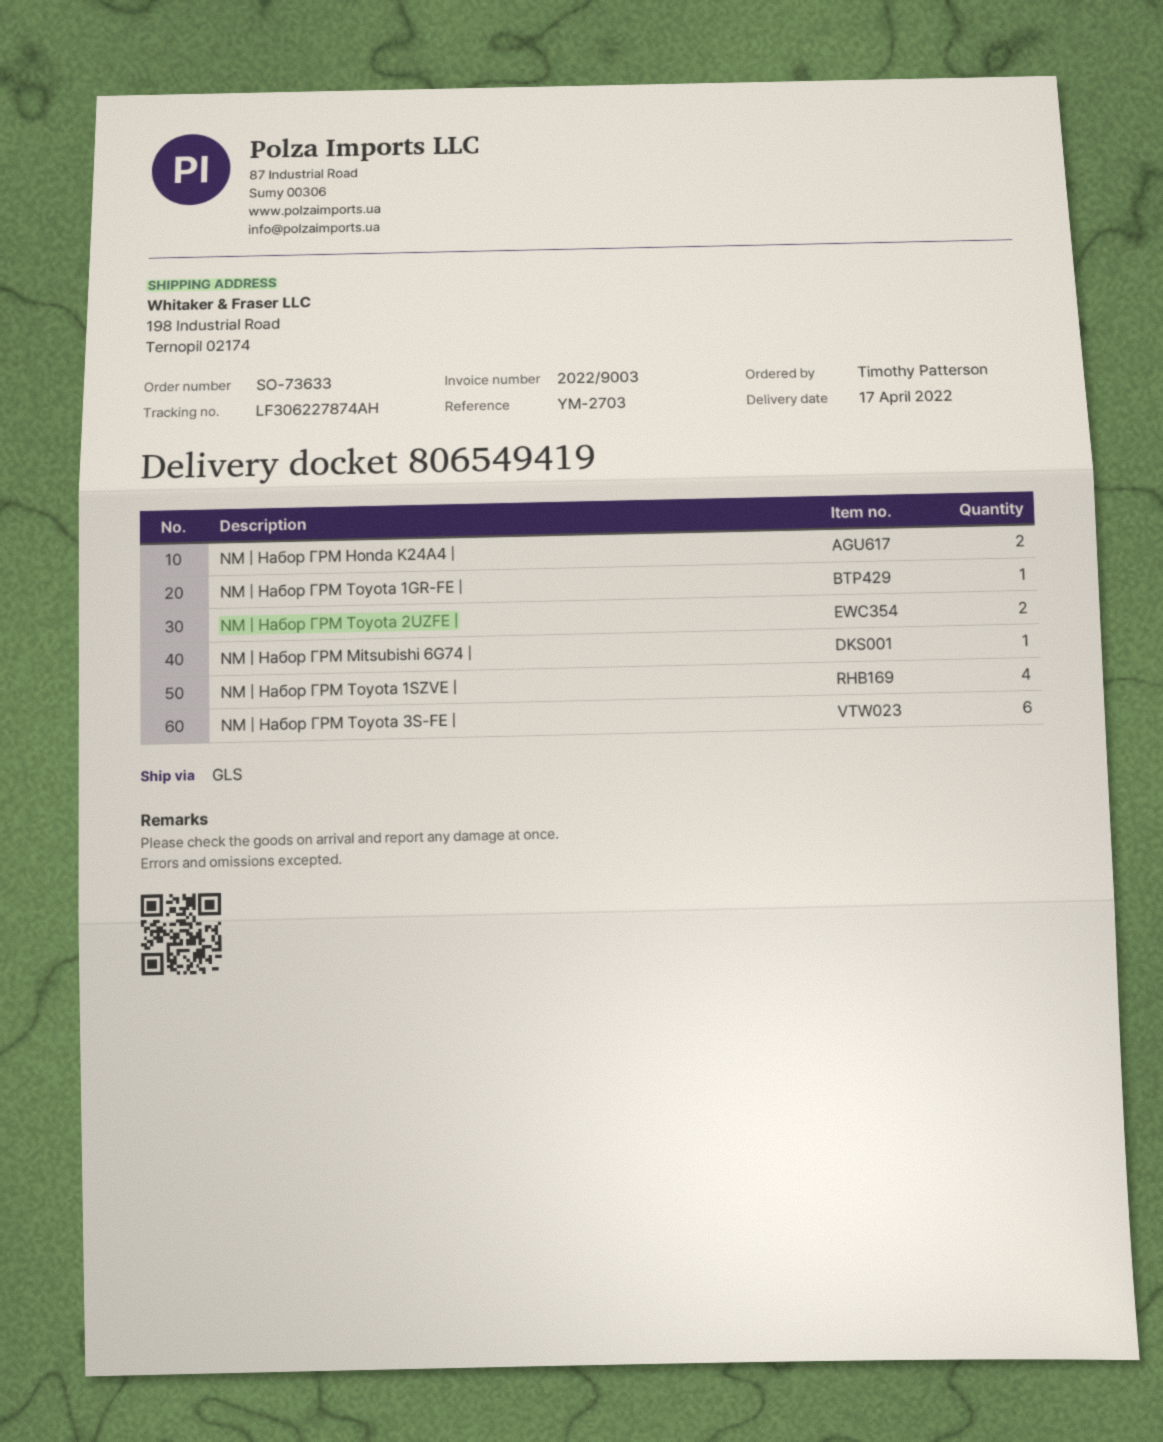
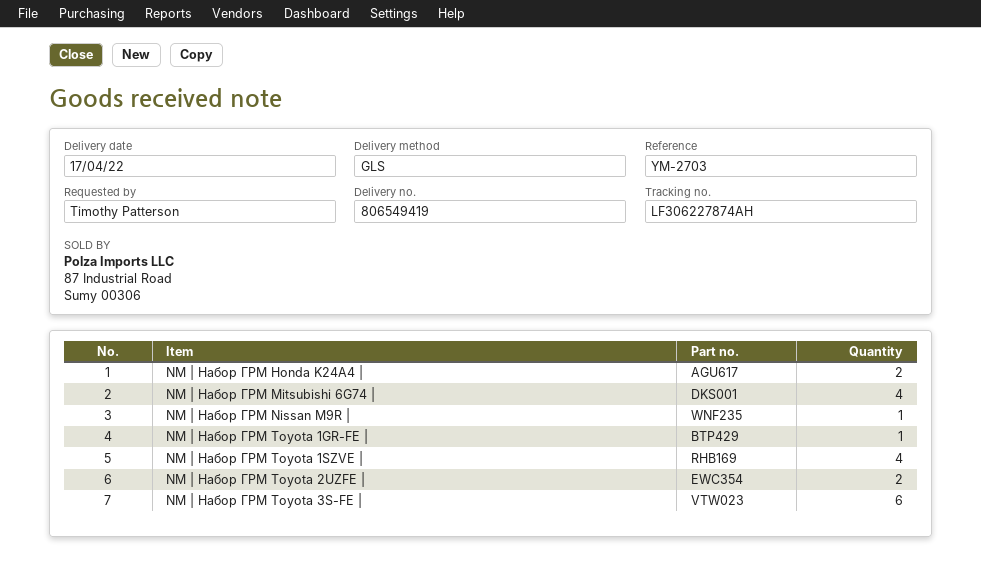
NM | Набор ГРМ Mitsubishi 6G74 |: 1 -> 4
NM | Набор ГРМ Nissan M9R |: none -> 1

